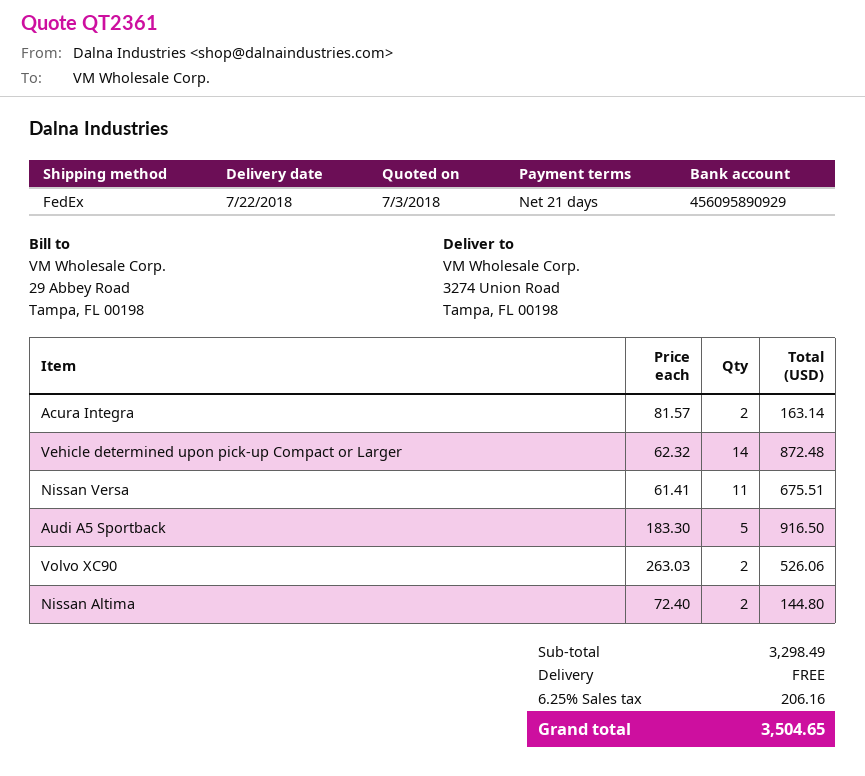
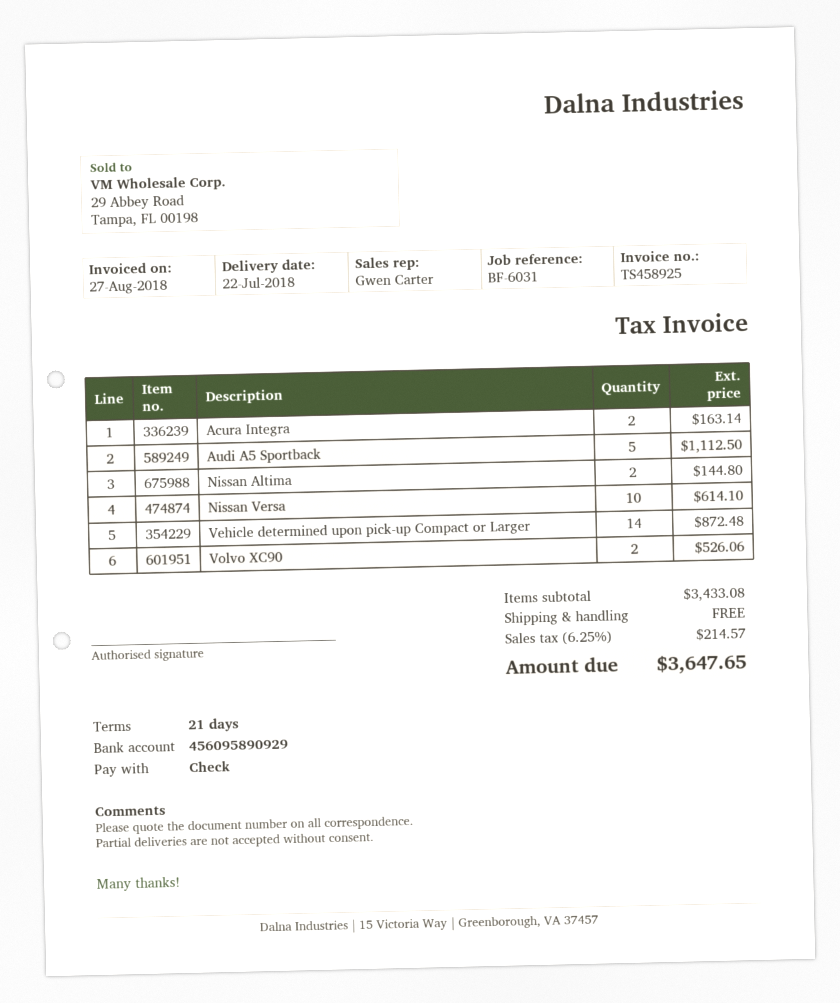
Nissan Versa: 11 for 675.51 -> 10 for 614.10
Audi A5 Sportback: 5 for 916.50 -> 5 for 1112.50
subtotal: 3298.49 -> 3433.08
tax: 6.25% = 206.16 -> 6.25% = 214.57
total: 3504.65 -> 3647.65

